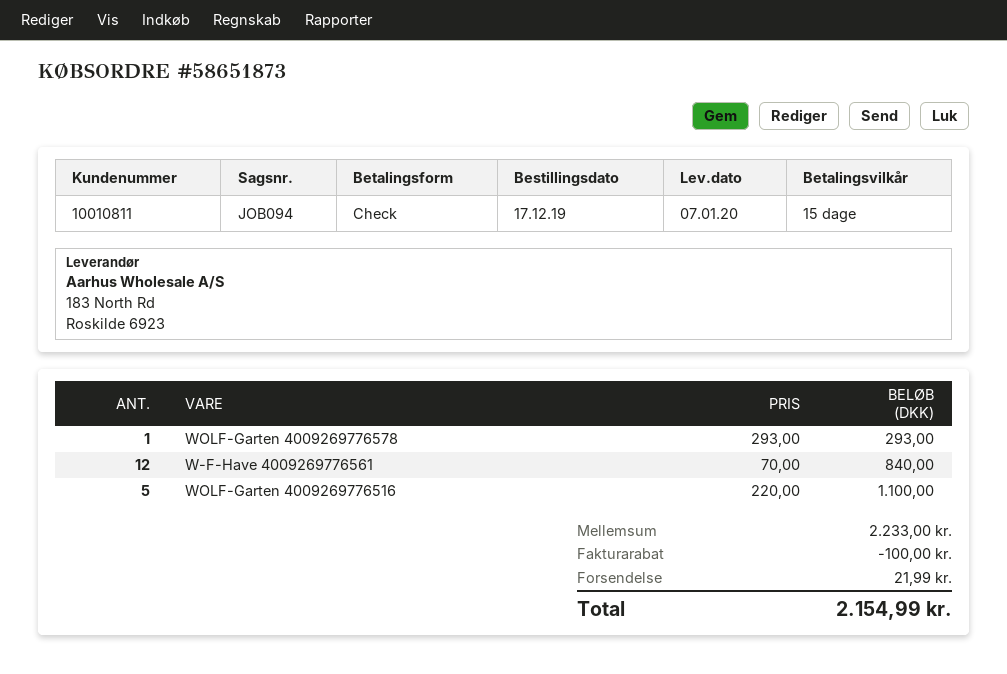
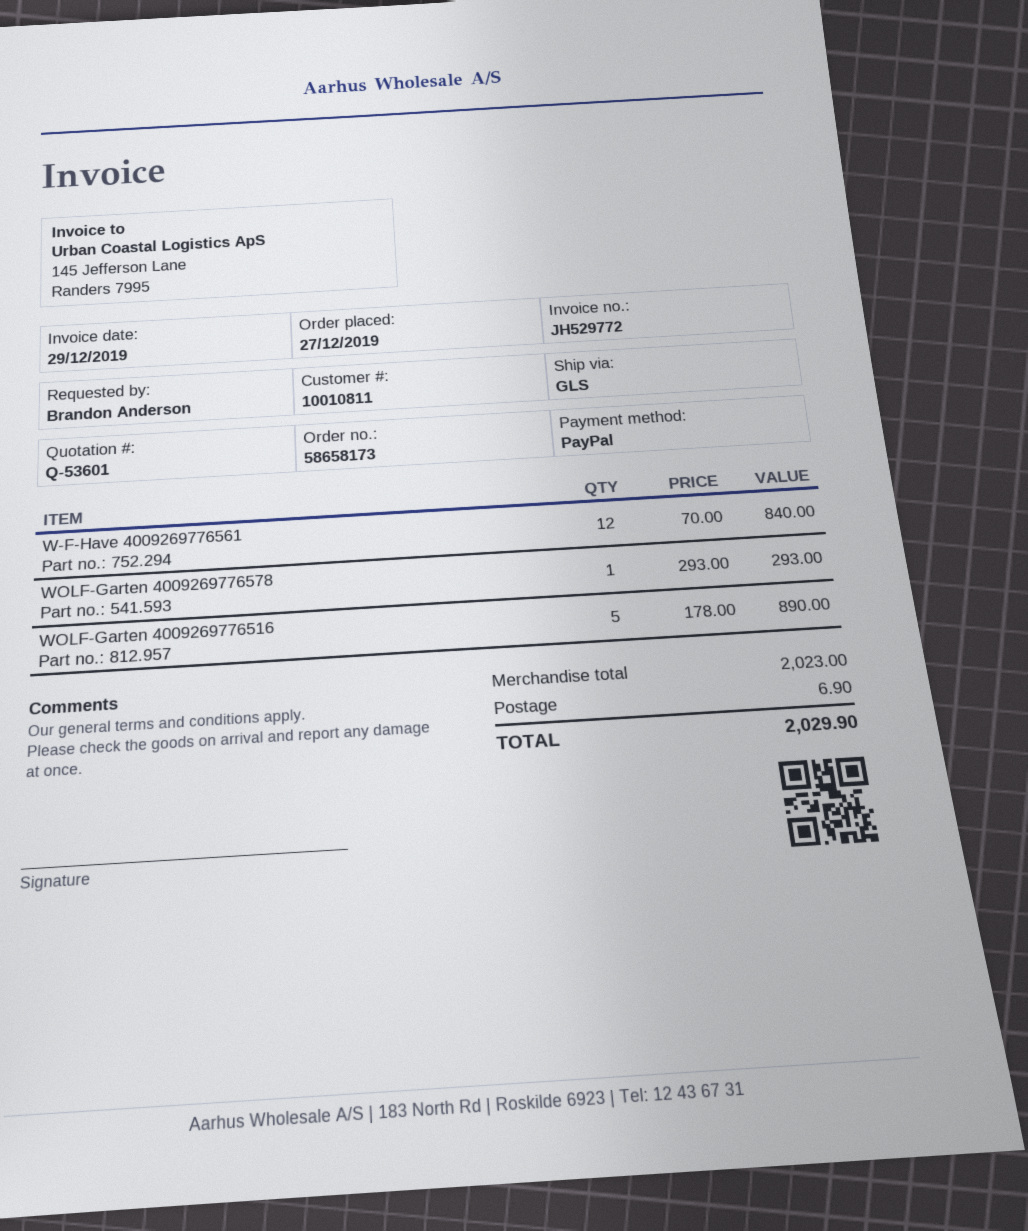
order number: 58651873 -> 58658173
order date: 2019-12-17 -> 2019-12-27
payment method: cheque -> PayPal
WOLF-Garten 4009269776516: 5 x 220.00 = 1100.00 -> 5 x 178.00 = 890.00
subtotal: 2233.00 -> 2023.00
discount: 100.00 -> none
shipping: 21.99 -> 6.90
total: 2154.99 -> 2029.90

